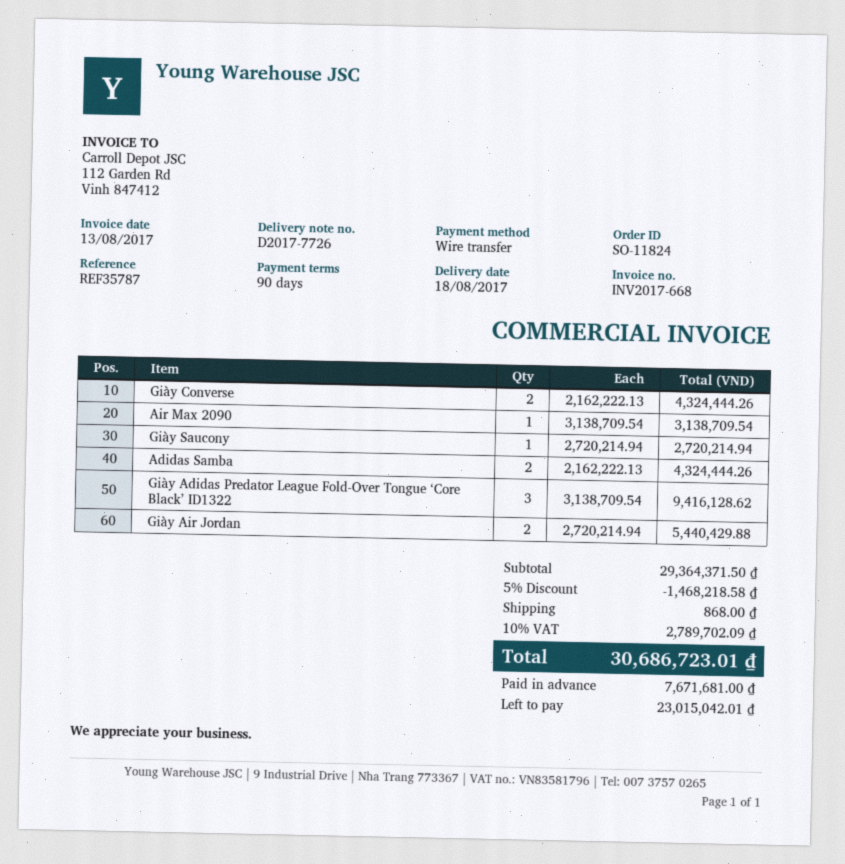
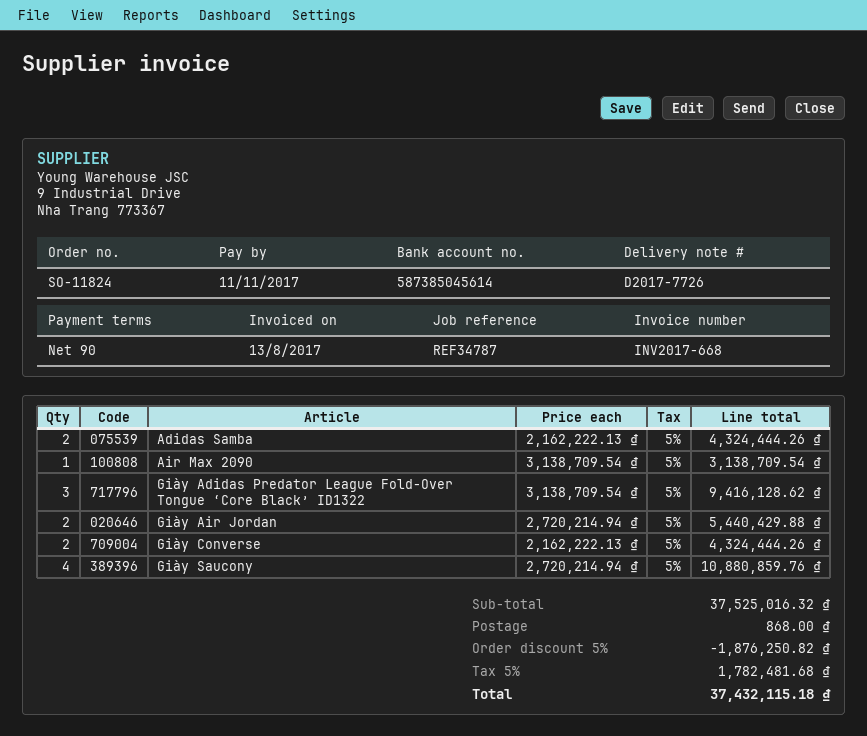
reference: REF35787 -> REF34787
Giày Saucony: 1 x 2720214.94 = 2720214.94 -> 4 x 2720214.94 = 10880859.76
subtotal: 29364371.50 -> 37525016.32
discount: 5% = 1468218.58 -> 5% = 1876250.82
tax: 10% = 2789702.09 -> 5% = 1782481.68
total: 30686723.01 -> 37432115.18

